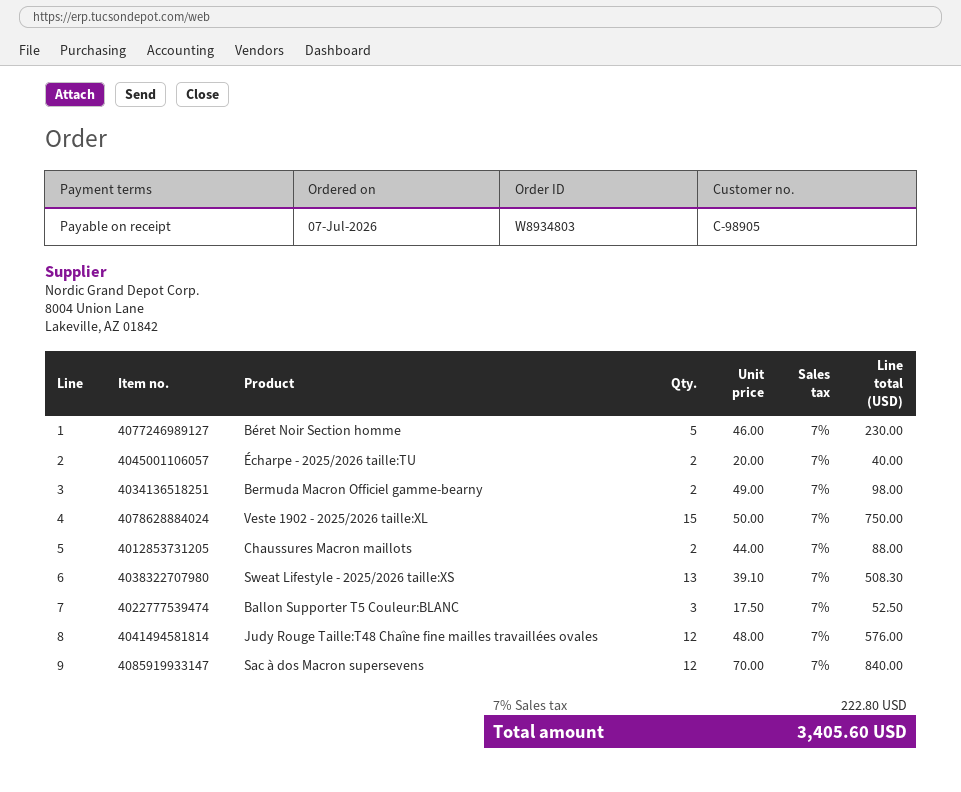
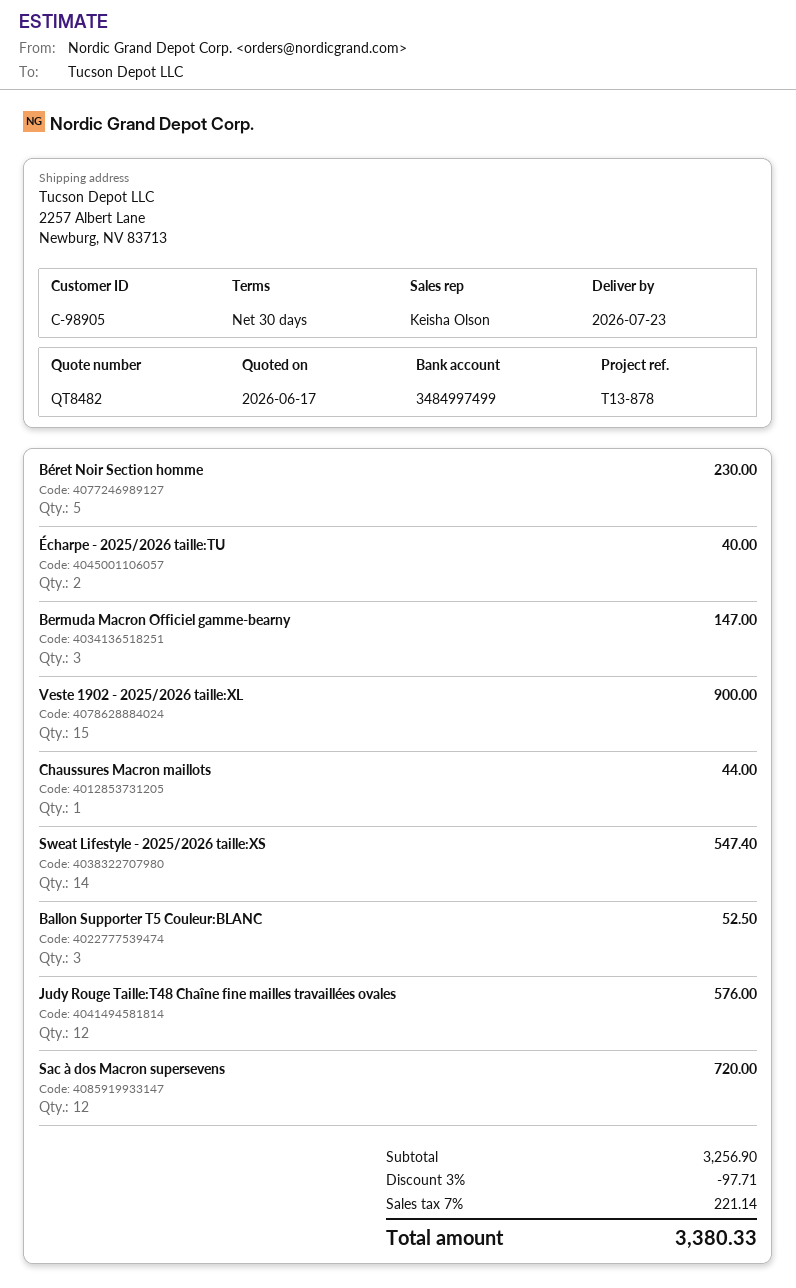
payment terms: on receipt -> 30 days
Bermuda Macron Officiel gamme-bearny: 2 for 98.00 -> 3 for 147.00
Veste 1902 - 2025/2026 taille:XL: 15 for 750.00 -> 15 for 900.00
Chaussures Macron maillots: 2 for 88.00 -> 1 for 44.00
Sweat Lifestyle - 2025/2026 taille:XS: 13 for 508.30 -> 14 for 547.40
Sac à dos Macron supersevens: 12 for 840.00 -> 12 for 720.00
discount: none -> 3% = 97.71
tax: 7% = 222.80 -> 7% = 221.14
total: 3405.60 -> 3380.33

